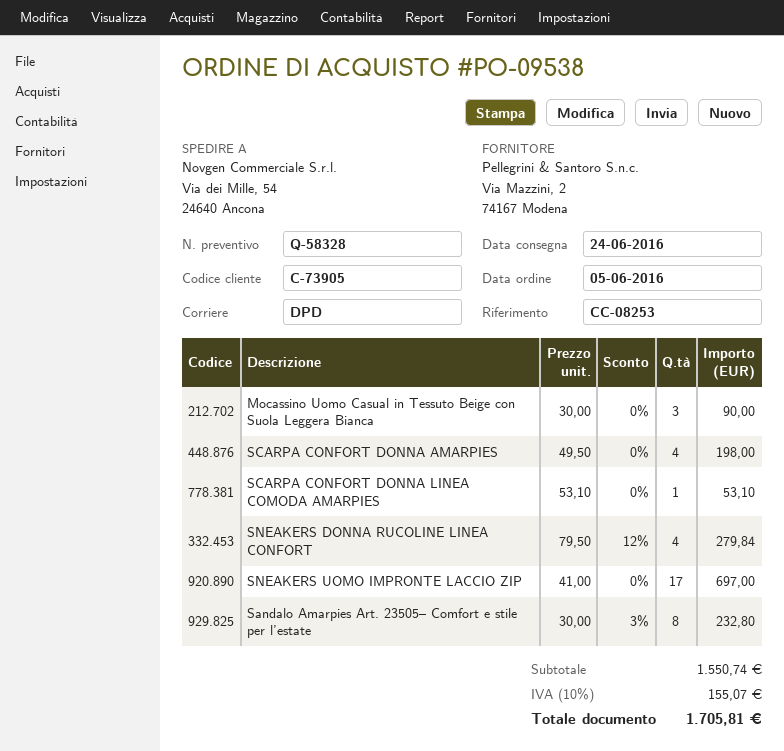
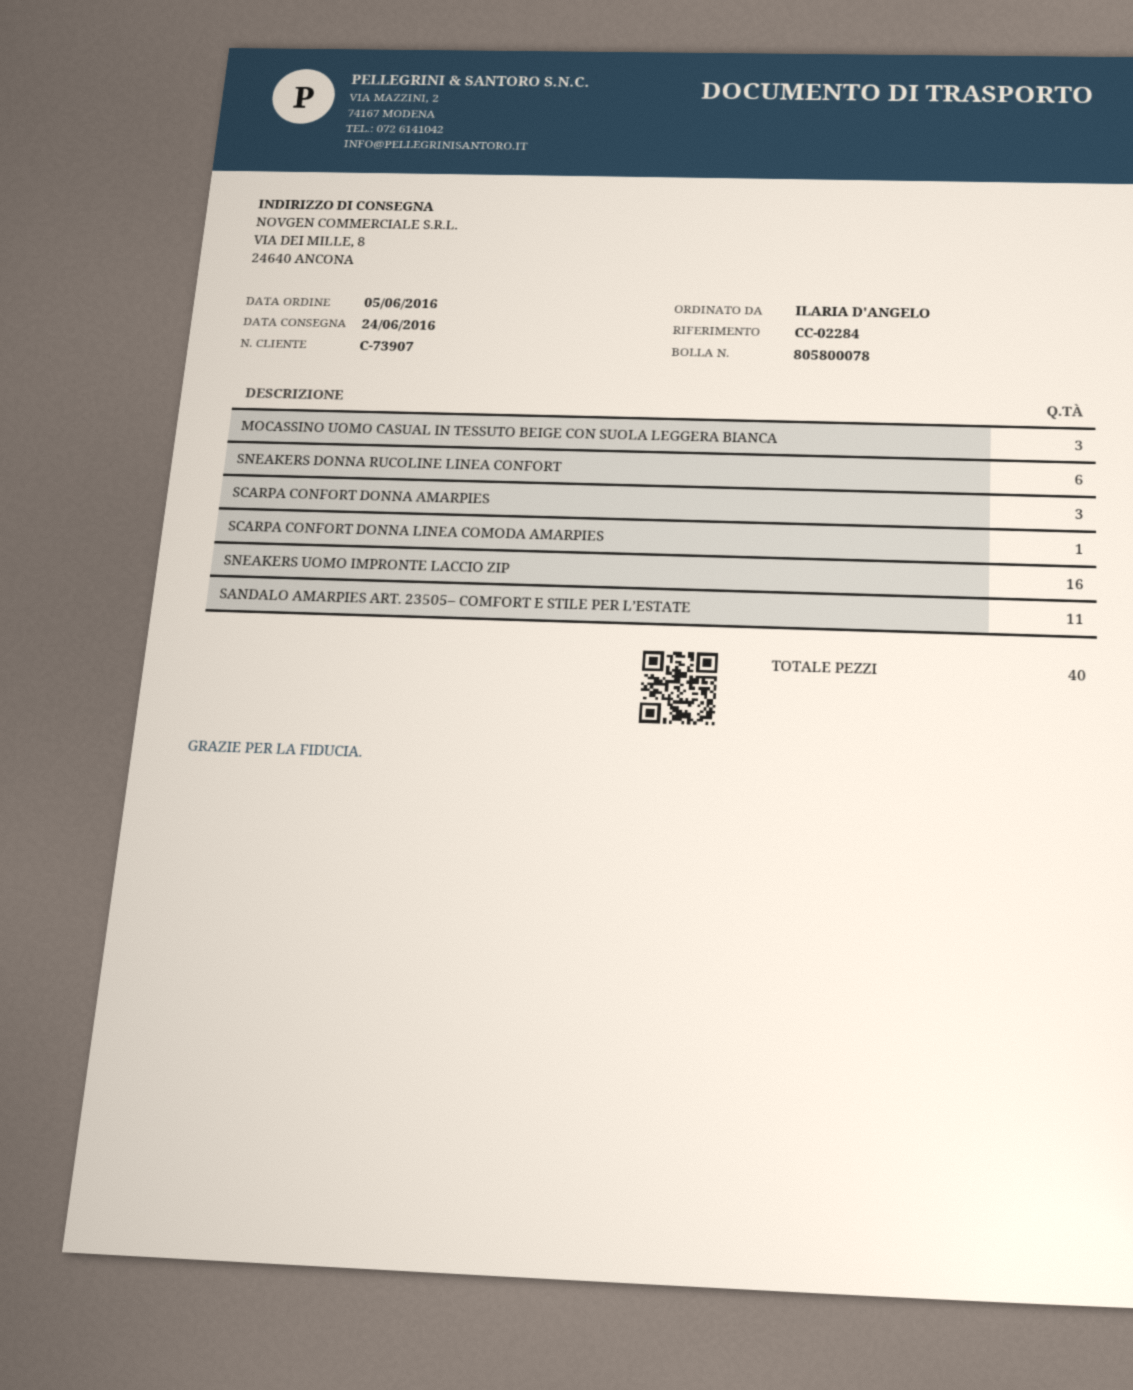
customer number: C-73905 -> C-73907
reference: CC-08253 -> CC-02284
ship to: Via dei Mille, 54, 24640 Ancona -> VIA DEI MILLE, 8, 24640 ANCONA
SCARPA CONFORT DONNA AMARPIES: 4 -> 3
SNEAKERS DONNA RUCOLINE LINEA CONFORT: 4 -> 6
SNEAKERS UOMO IMPRONTE LACCIO ZIP: 17 -> 16
Sandalo Amarpies Art. 23505– Comfort e stile per l’estate: 8 -> 11

